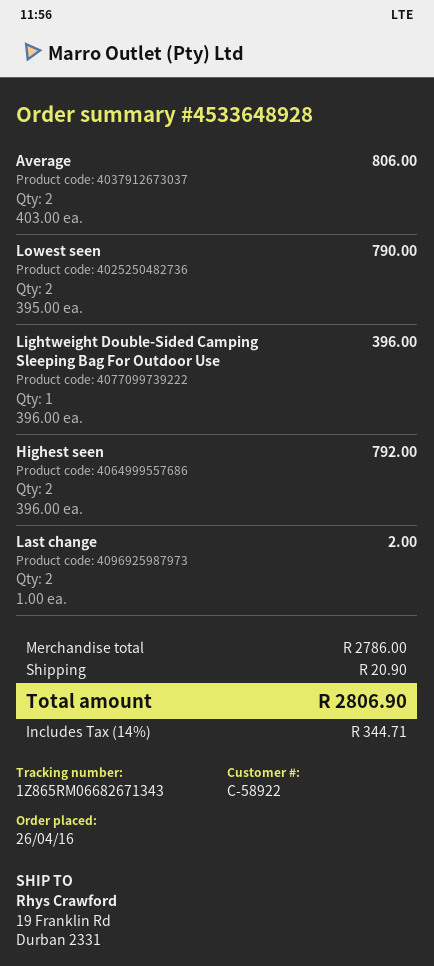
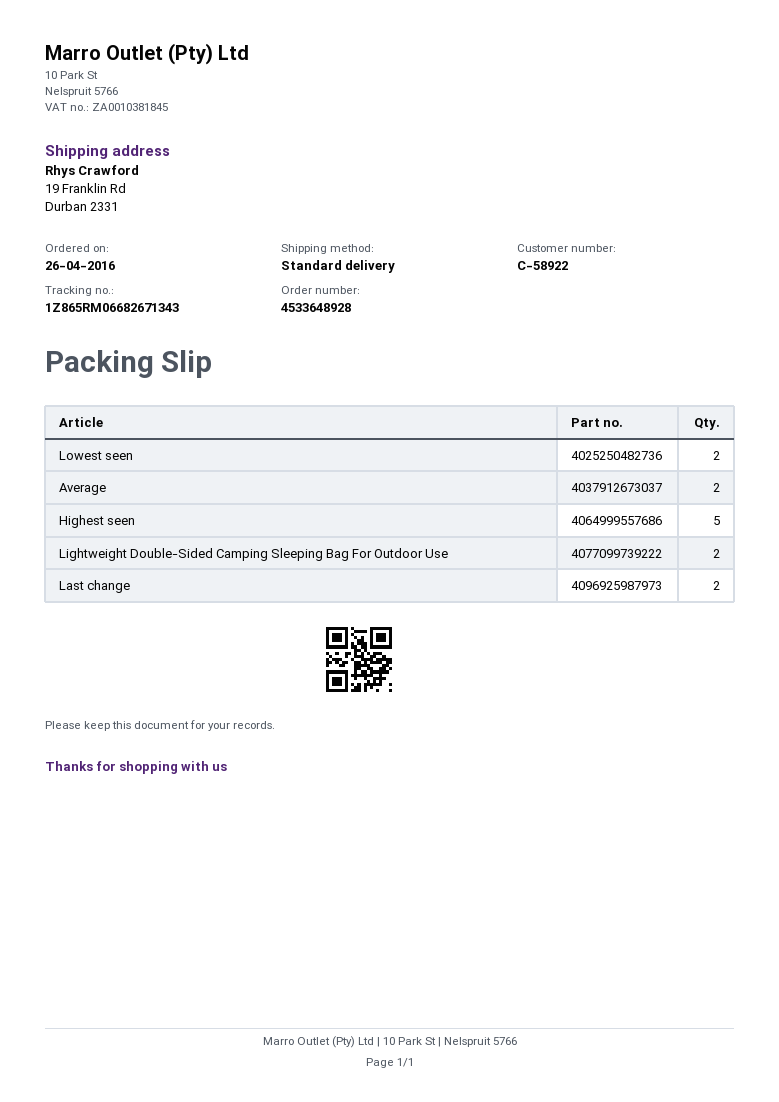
Lightweight Double-Sided Camping Sleeping Bag For Outdoor Use: 1 -> 2
Highest seen: 2 -> 5

